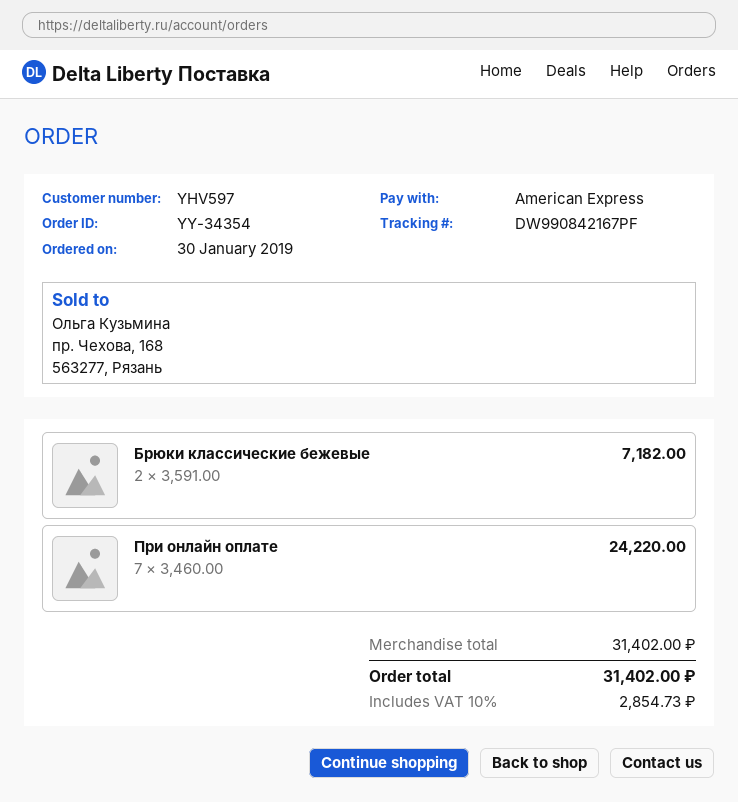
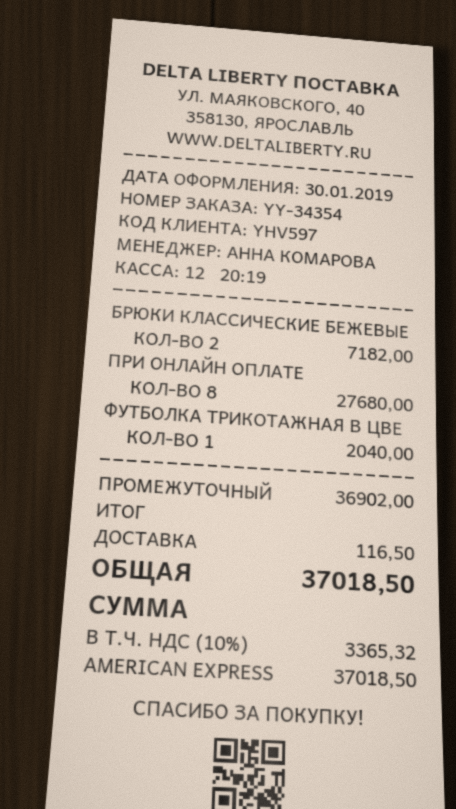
При онлайн оплате: 7 for 24220.00 -> 8 for 27680.00
ФУТБОЛКА ТРИКОТАЖНАЯ В ЦВЕ: none -> 1 for 2040.00
subtotal: 31402.00 -> 36902.00
shipping: none -> 116.50
tax: 10% = 2854.73 -> 10% = 3365.32
total: 31402.00 -> 37018.50

